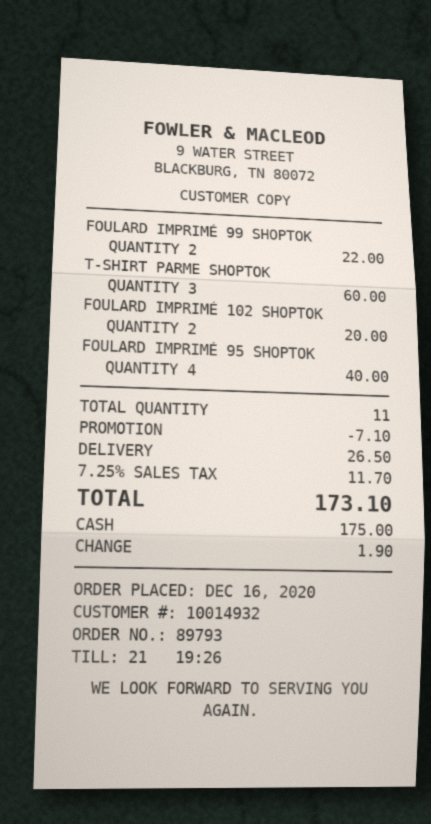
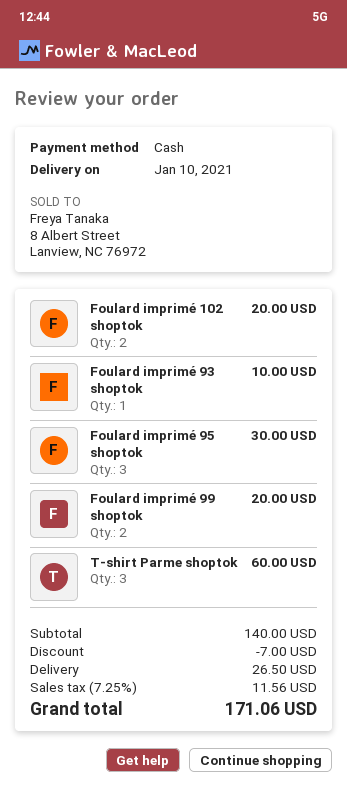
FOULARD IMPRIMÉ 99 SHOPTOK: 2 for 22.00 -> 2 for 20.00
FOULARD IMPRIMÉ 95 SHOPTOK: 4 for 40.00 -> 3 for 30.00
Foulard imprimé 93 shoptok: none -> 1 for 10.00
discount: 7.10 -> 7.00
tax: 7.25% = 11.70 -> 7.25% = 11.56
total: 173.10 -> 171.06

